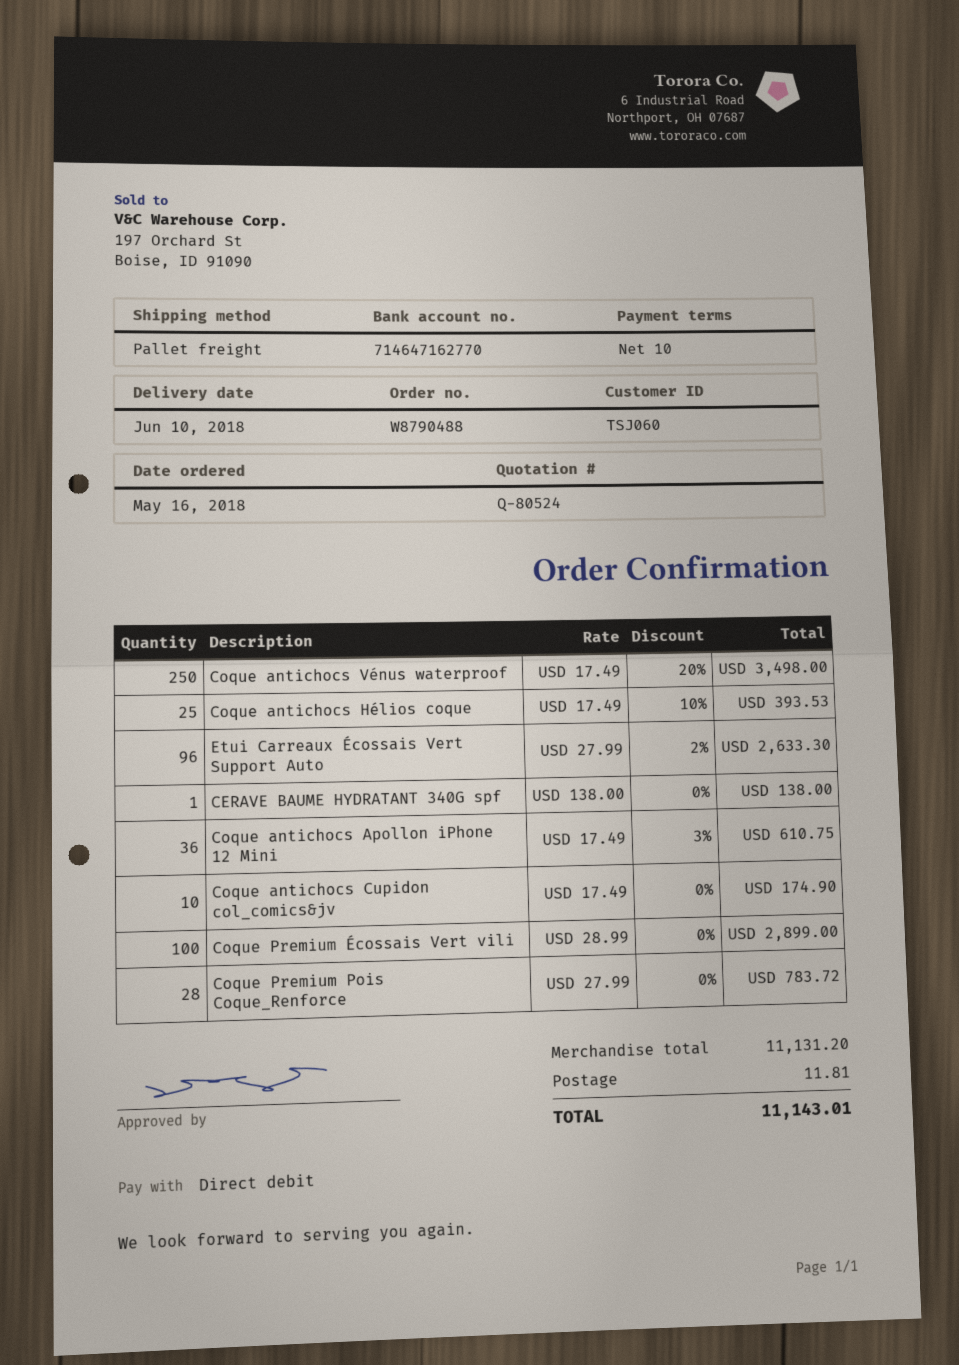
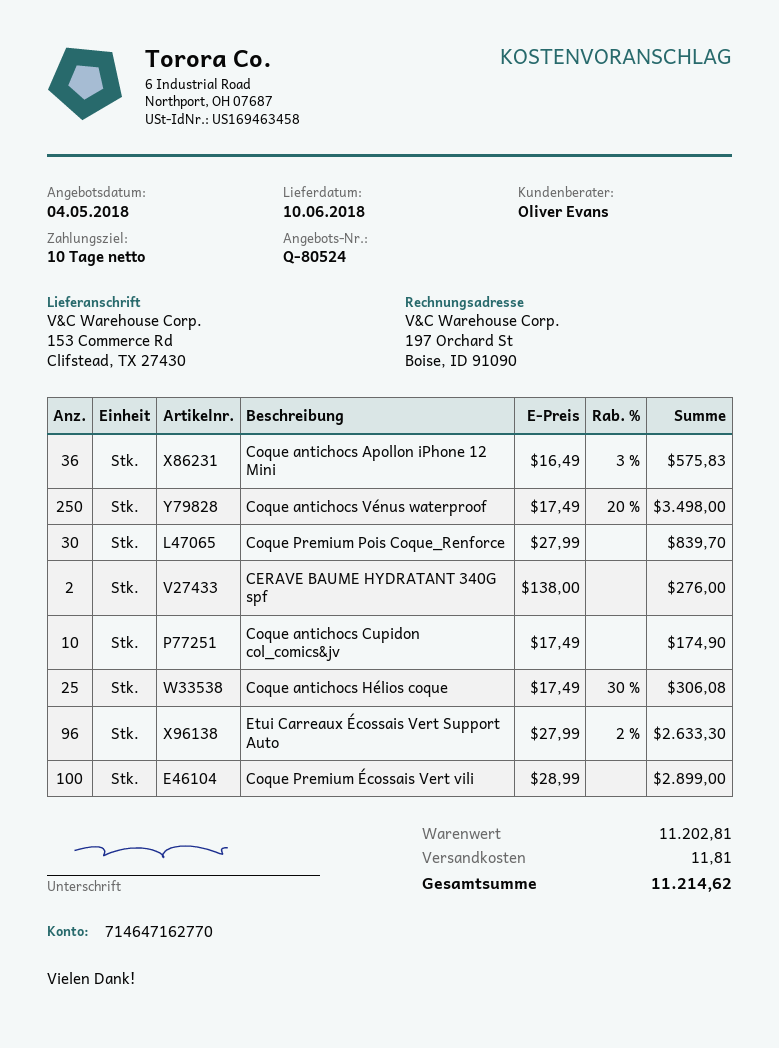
Coque antichocs Hélios coque: 25 x 17.49 - 10% = 393.53 -> 25 x 17.49 - 30% = 306.08
CERAVE BAUME HYDRATANT 340G spf: 1 x 138.00 = 138.00 -> 2 x 138.00 = 276.00
Coque antichocs Apollon iPhone 12 Mini: 36 x 17.49 - 3% = 610.75 -> 36 x 16.49 - 3% = 575.83
Coque Premium Pois Coque_Renforce: 28 x 27.99 = 783.72 -> 30 x 27.99 = 839.70
subtotal: 11131.20 -> 11202.81
total: 11143.01 -> 11214.62

